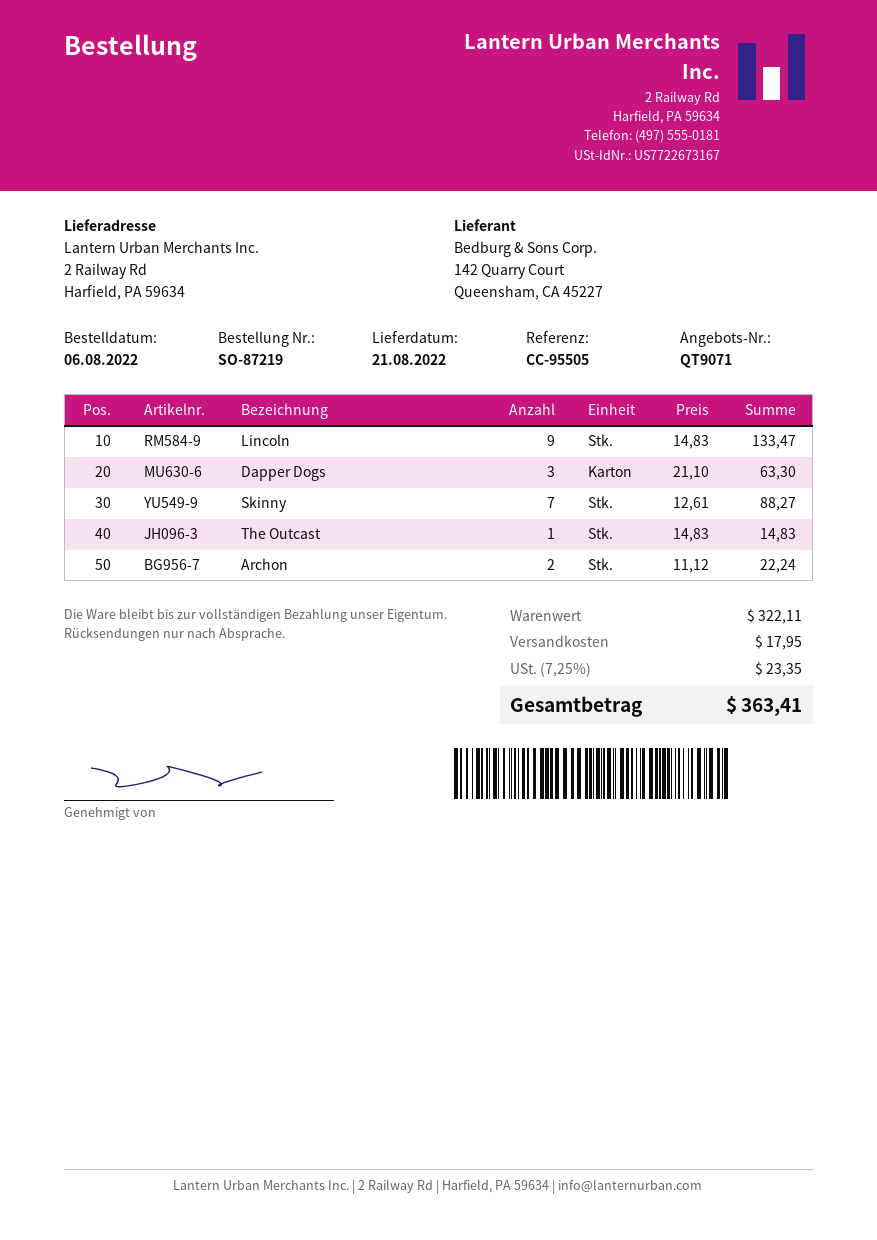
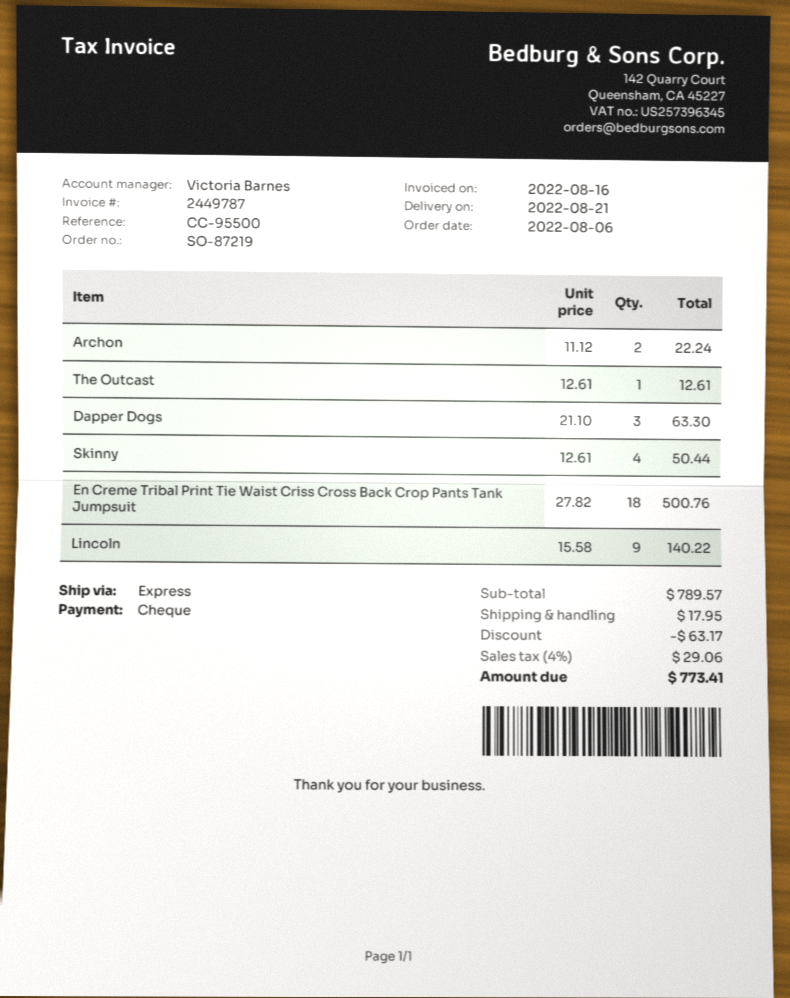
reference: CC-95505 -> CC-95500
Lincoln: 9 x 14.83 = 133.47 -> 9 x 15.58 = 140.22
Skinny: 7 x 12.61 = 88.27 -> 4 x 12.61 = 50.44
The Outcast: 1 x 14.83 = 14.83 -> 1 x 12.61 = 12.61
En Creme Tribal Print Tie Waist Criss Cross Back Crop Pants Tank Jumpsuit: none -> 18 x 27.82 = 500.76
subtotal: 322.11 -> 789.57
discount: none -> 63.17
tax: 7.25% = 23.35 -> 4% = 29.06
total: 363.41 -> 773.41

